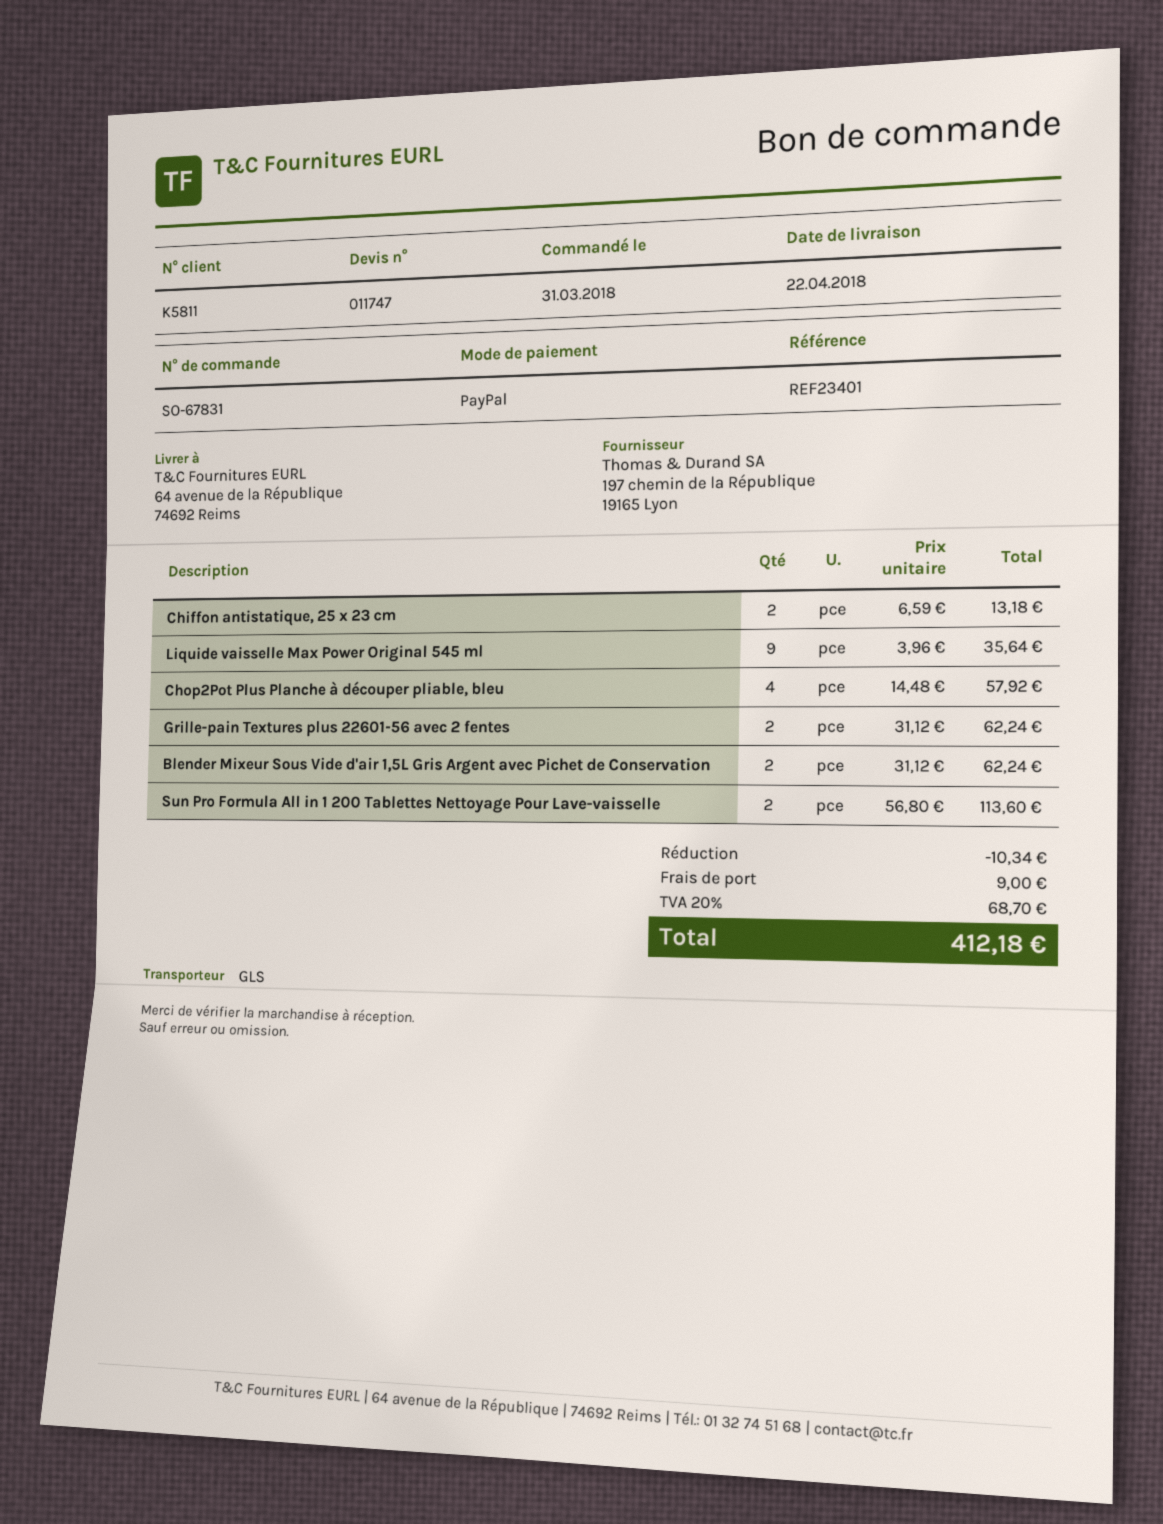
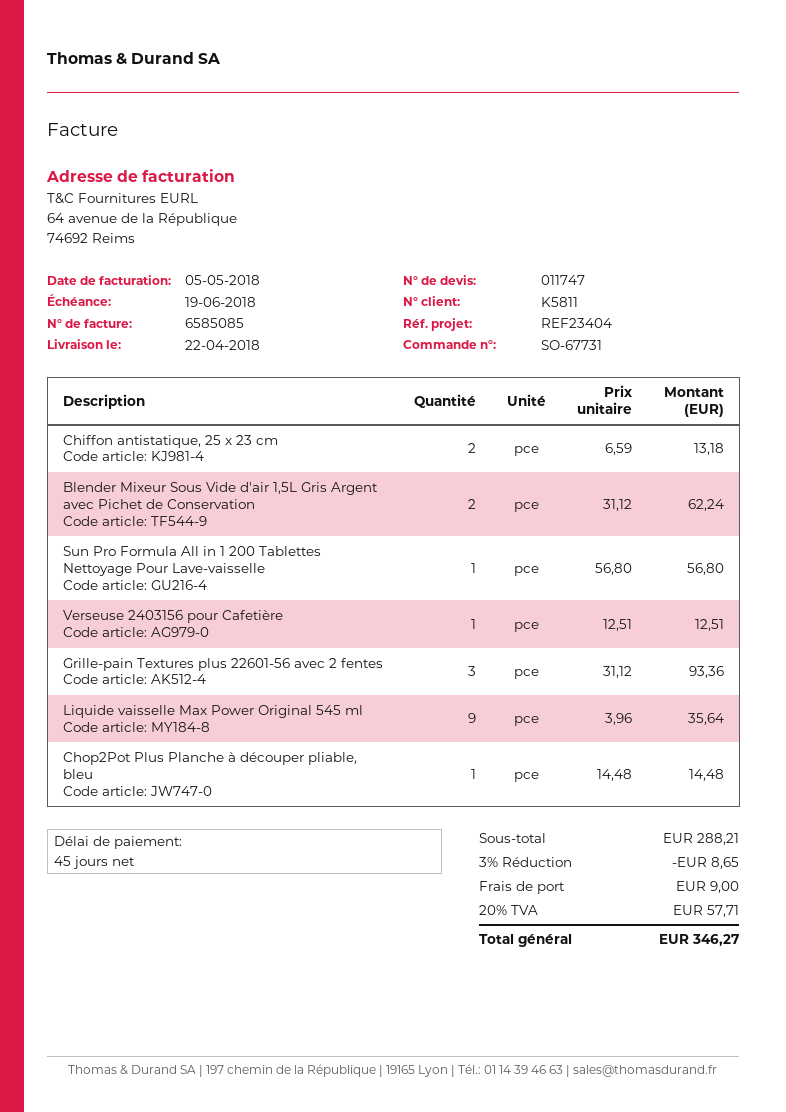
order number: SO-67831 -> SO-67731
reference: REF23401 -> REF23404
Chop2Pot Plus Planche à découper pliable, bleu: 4 x 14.48 = 57.92 -> 1 x 14.48 = 14.48
Grille-pain Textures plus 22601-56 avec 2 fentes: 2 x 31.12 = 62.24 -> 3 x 31.12 = 93.36
Sun Pro Formula All in 1 200 Tablettes Nettoyage Pour Lave-vaisselle: 2 x 56.80 = 113.60 -> 1 x 56.80 = 56.80
Verseuse 2403156 pour Cafetière: none -> 1 x 12.51 = 12.51
discount: 10.34 -> 8.65
tax: 20% = 68.70 -> 20% = 57.71
total: 412.18 -> 346.27

